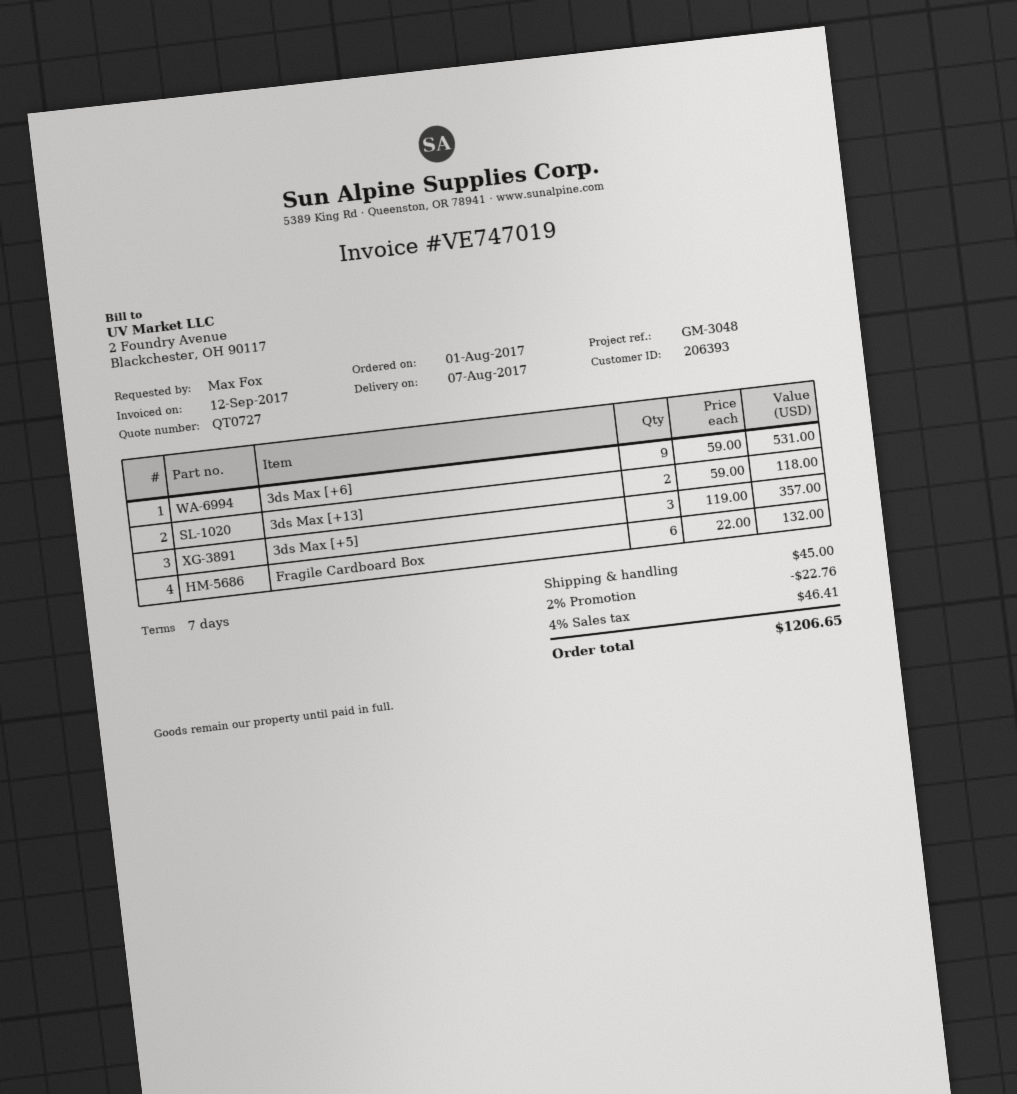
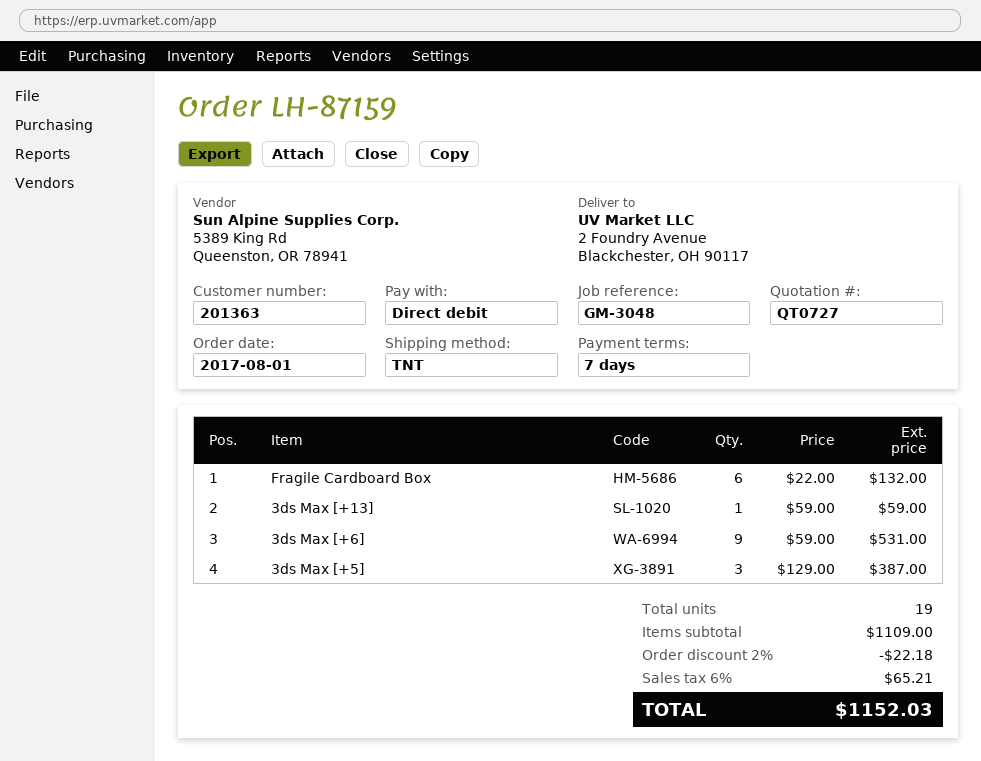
customer number: 206393 -> 201363
3ds Max [+13]: 2 x 59.00 = 118.00 -> 1 x 59.00 = 59.00
3ds Max [+5]: 3 x 119.00 = 357.00 -> 3 x 129.00 = 387.00
discount: 2% = 22.76 -> 2% = 22.18
shipping: 45.00 -> none
tax: 4% = 46.41 -> 6% = 65.21
total: 1206.65 -> 1152.03

